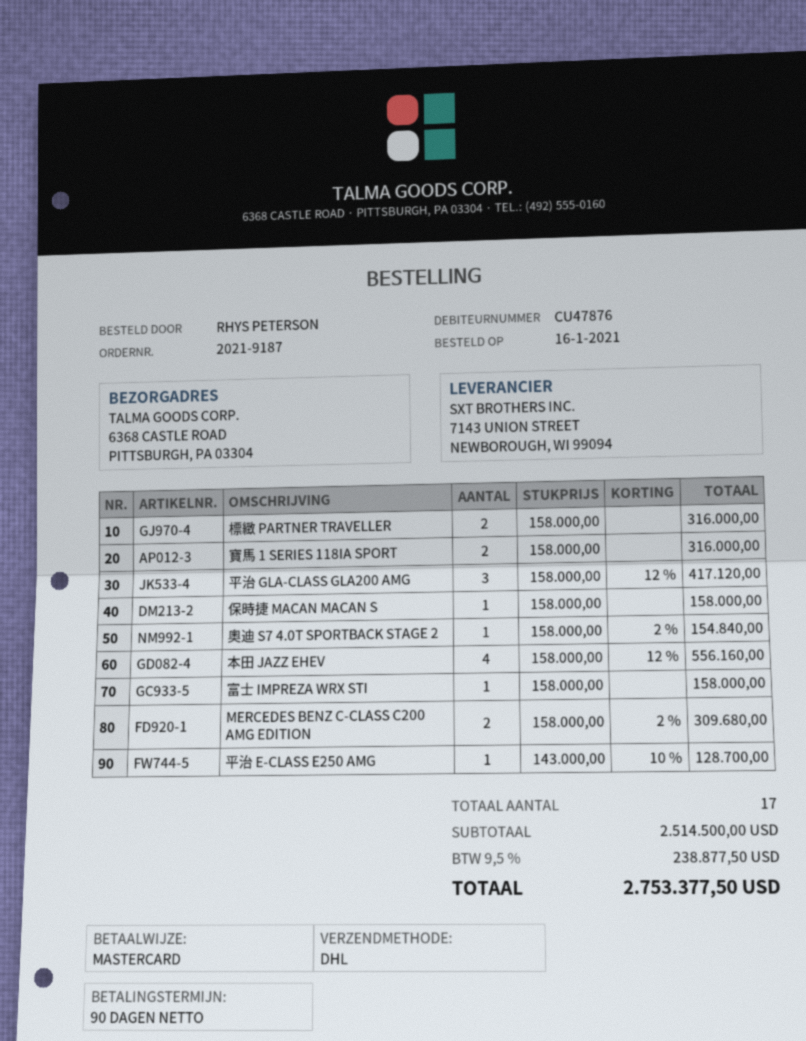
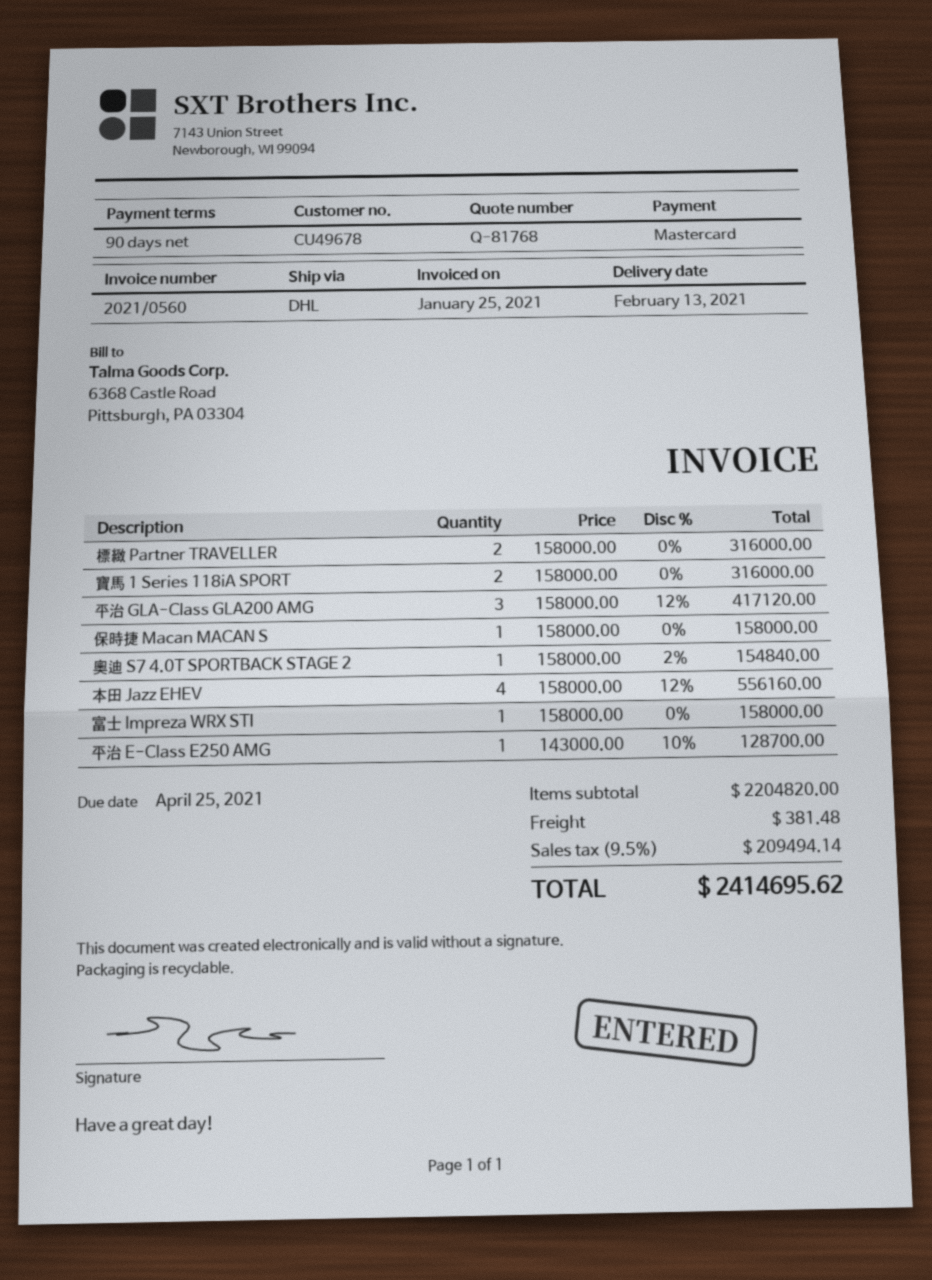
customer number: CU47876 -> CU49678
MERCEDES BENZ C-CLASS C200 AMG EDITION: 2 x 158000.00 - 2% = 309680.00 -> none
subtotal: 2514500.00 -> 2204820.00
shipping: none -> 381.48
tax: 9.5% = 238877.50 -> 9.5% = 209494.14
total: 2753377.50 -> 2414695.62

